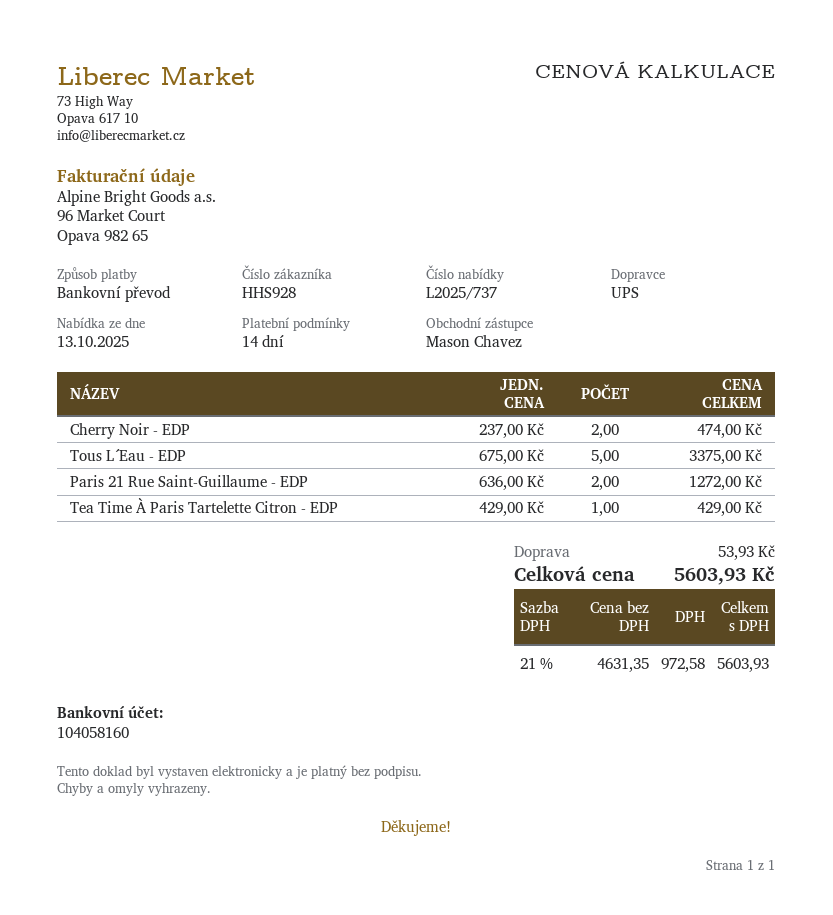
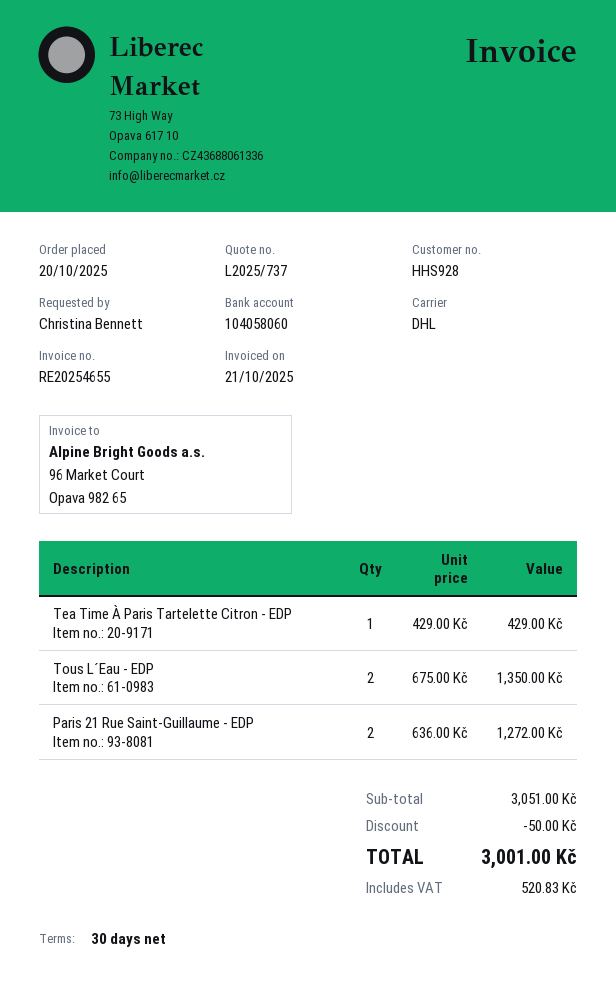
payment terms: 14 days -> 30 days
bank account: 104058160 -> 104058060
shipping method: UPS -> DHL
Cherry Noir - EDP: 2 x 237.00 = 474.00 -> none
Tous L´Eau - EDP: 5 x 675.00 = 3375.00 -> 2 x 675.00 = 1350.00
discount: none -> 50.00
shipping: 53.93 -> none
tax: 972.58 -> 520.83
total: 5603.93 -> 3001.00

